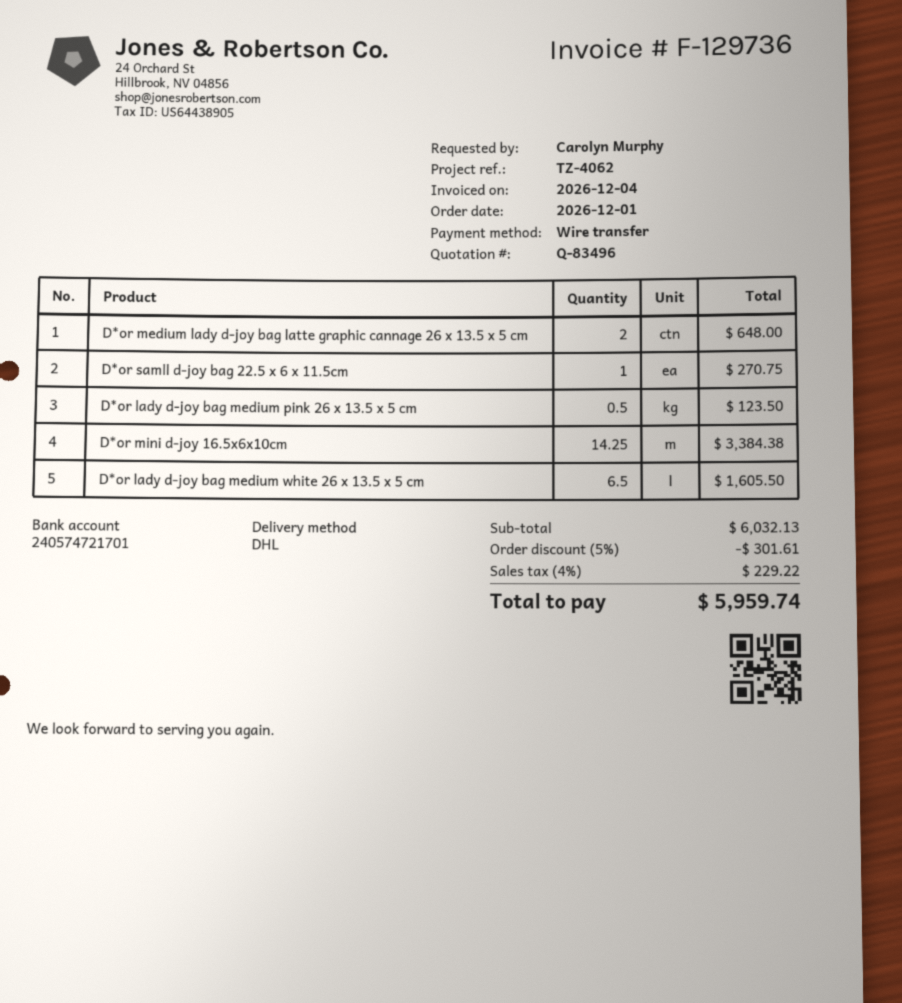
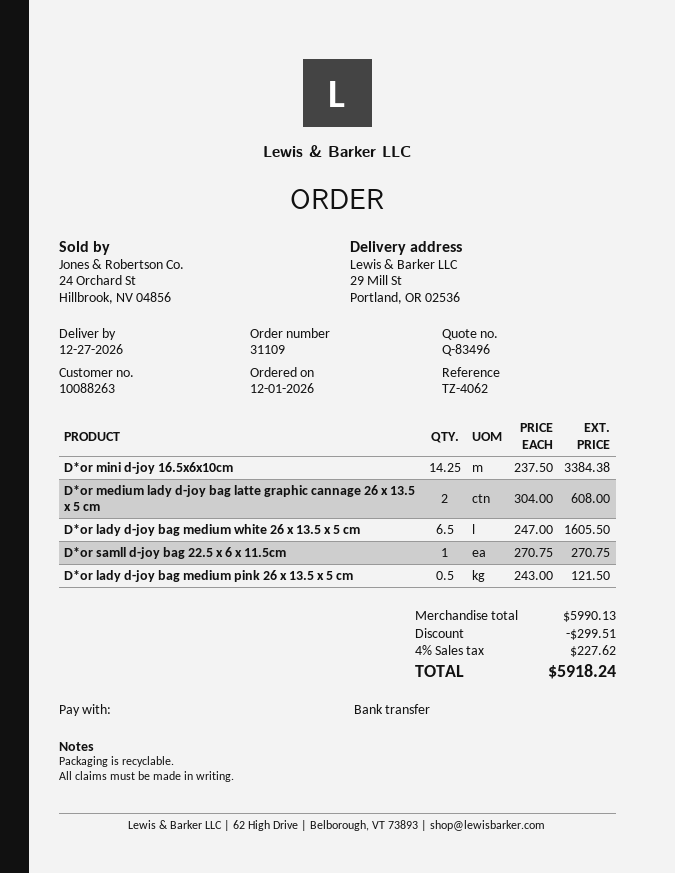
D*or medium lady d-joy bag latte graphic cannage 26 x 13.5 x 5 cm: 2 for 648.00 -> 2 for 608.00
D*or lady d-joy bag medium pink 26 x 13.5 x 5 cm: 0.5 for 123.50 -> 0.5 for 121.50
subtotal: 6032.13 -> 5990.13
discount: 301.61 -> 299.51
tax: 4% = 229.22 -> 4% = 227.62
total: 5959.74 -> 5918.24

